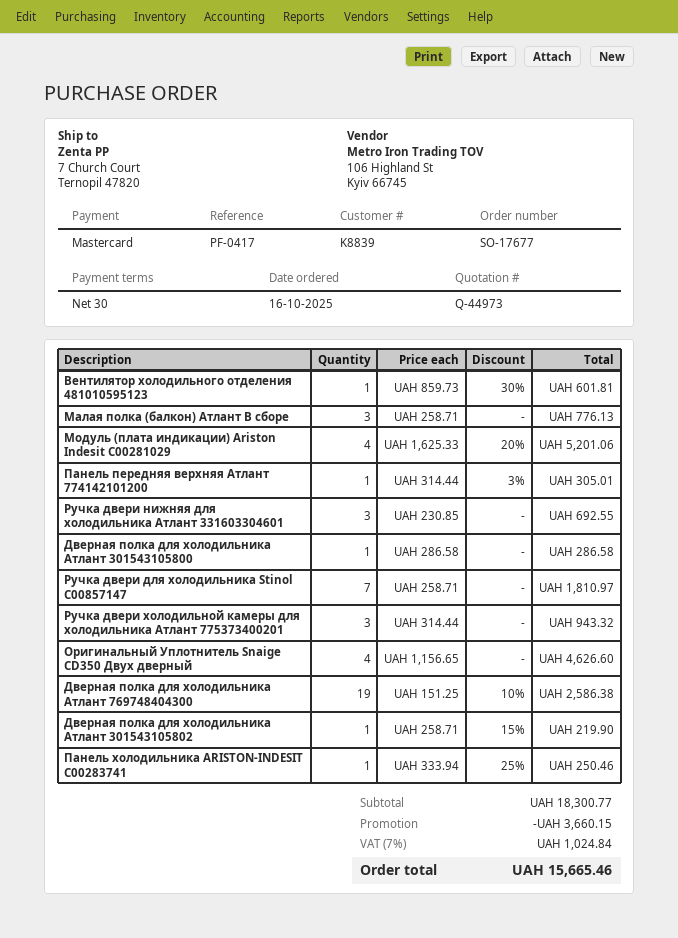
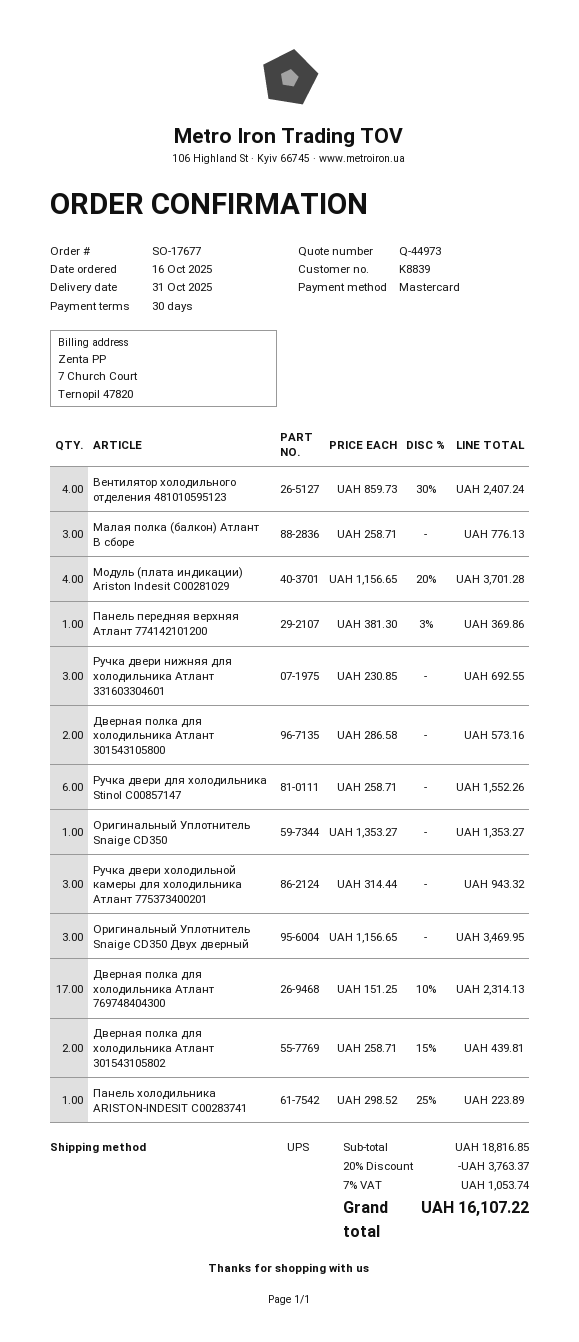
Вентилятор холодильного отделения 481010595123: 1 x 859.73 - 30% = 601.81 -> 4 x 859.73 - 30% = 2407.24
Модуль (плата индикации) Ariston Indesit C00281029: 4 x 1625.33 - 20% = 5201.06 -> 4 x 1156.65 - 20% = 3701.28
Панель передняя верхняя Атлант 774142101200: 1 x 314.44 - 3% = 305.01 -> 1 x 381.30 - 3% = 369.86
Дверная полка для холодильника Атлант 301543105800: 1 x 286.58 = 286.58 -> 2 x 286.58 = 573.16
Ручка двери для холодильника Stinol C00857147: 7 x 258.71 = 1810.97 -> 6 x 258.71 = 1552.26
Оригинальный Уплотнитель Snaige CD350 Двух дверный: 4 x 1156.65 = 4626.60 -> 3 x 1156.65 = 3469.95
Дверная полка для холодильника Атлант 769748404300: 19 x 151.25 - 10% = 2586.38 -> 17 x 151.25 - 10% = 2314.13
Дверная полка для холодильника Атлант 301543105802: 1 x 258.71 - 15% = 219.90 -> 2 x 258.71 - 15% = 439.81
Панель холодильника ARISTON-INDESIT C00283741: 1 x 333.94 - 25% = 250.46 -> 1 x 298.52 - 25% = 223.89
Оригинальный Уплотнитель Snaige CD350: none -> 1 x 1353.27 = 1353.27
subtotal: 18300.77 -> 18816.85
discount: 3660.15 -> 3763.37
tax: 7% = 1024.84 -> 7% = 1053.74
total: 15665.46 -> 16107.22

